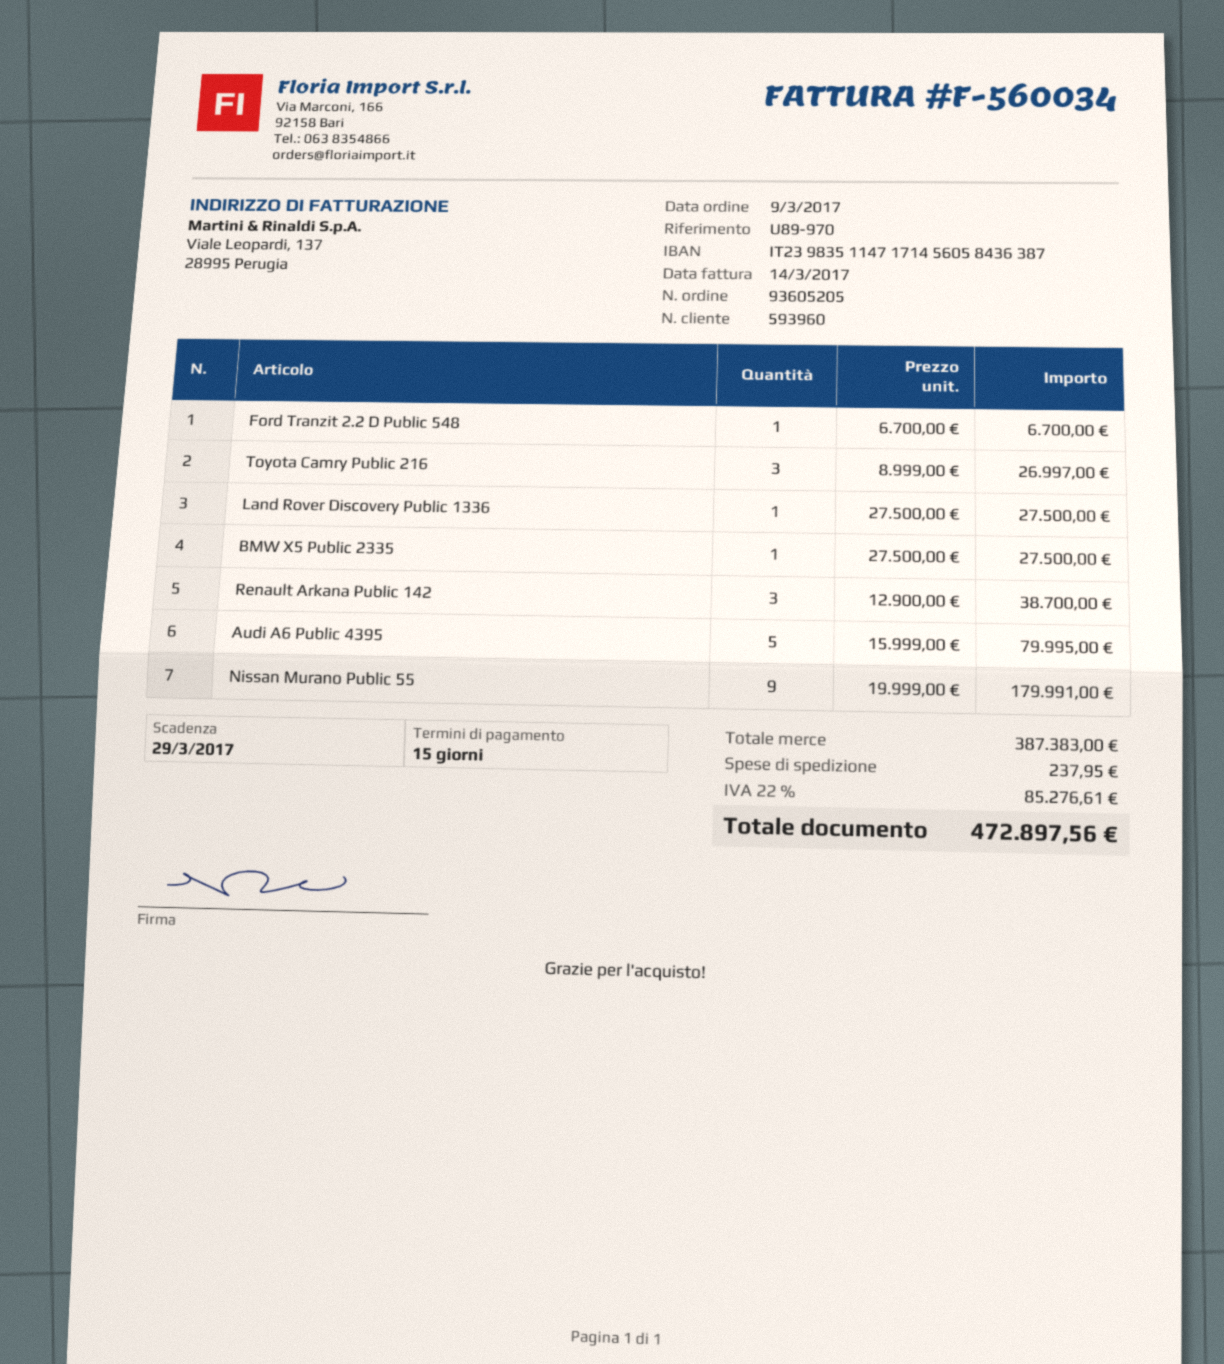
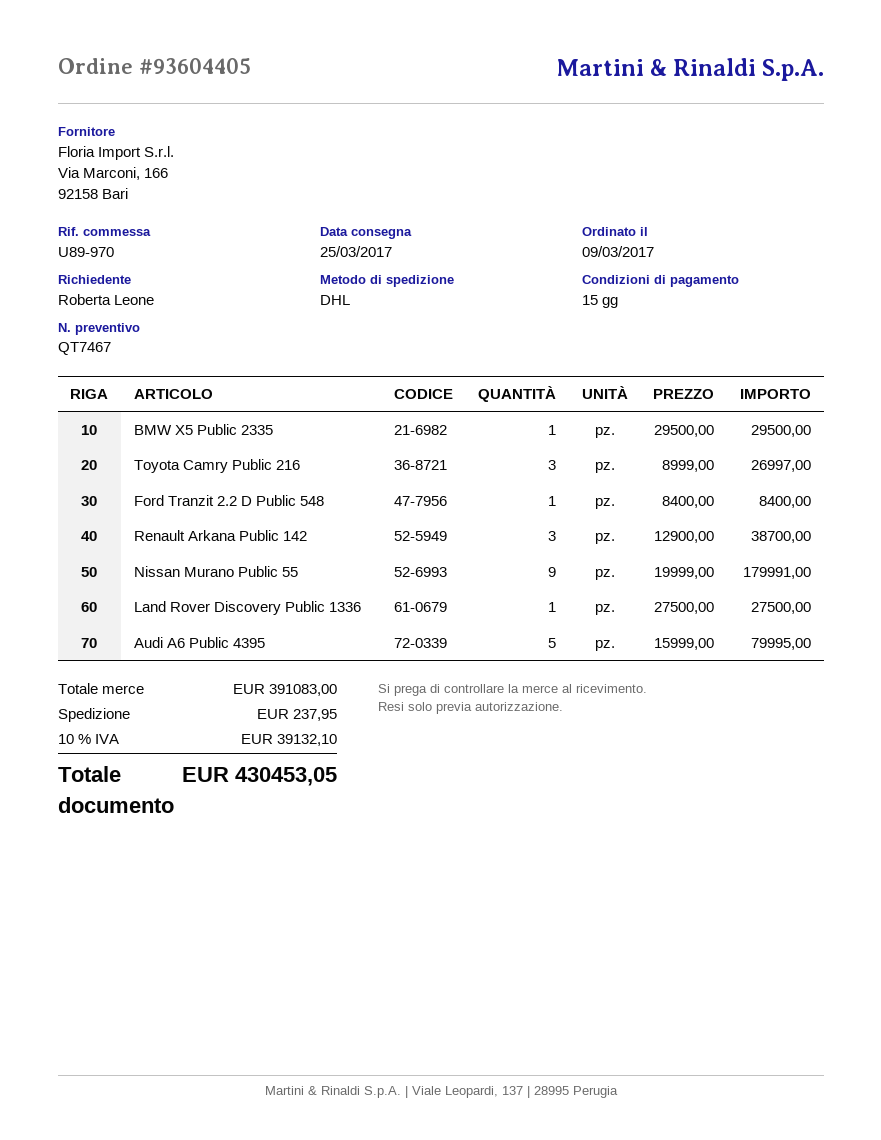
order number: 93605205 -> 93604405
Ford Tranzit 2.2 D Public 548: 1 x 6700.00 = 6700.00 -> 1 x 8400.00 = 8400.00
BMW X5 Public 2335: 1 x 27500.00 = 27500.00 -> 1 x 29500.00 = 29500.00
subtotal: 387383.00 -> 391083.00
tax: 22% = 85276.61 -> 10% = 39132.10
total: 472897.56 -> 430453.05

